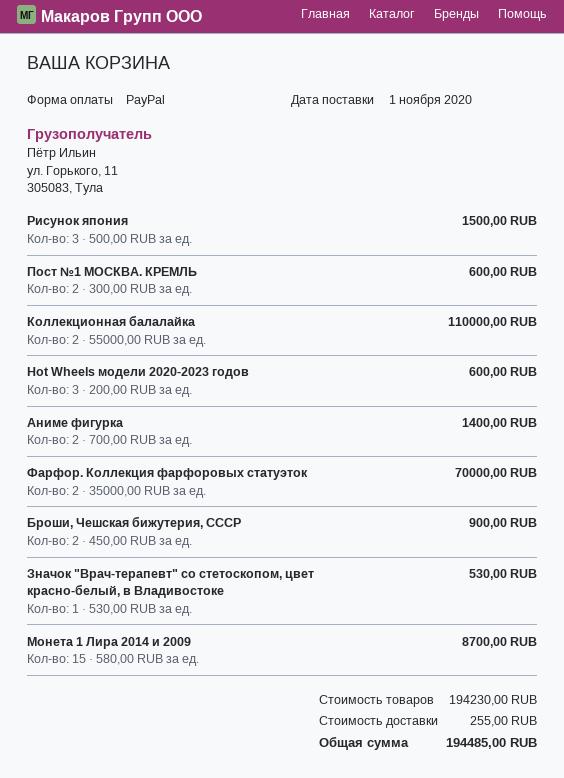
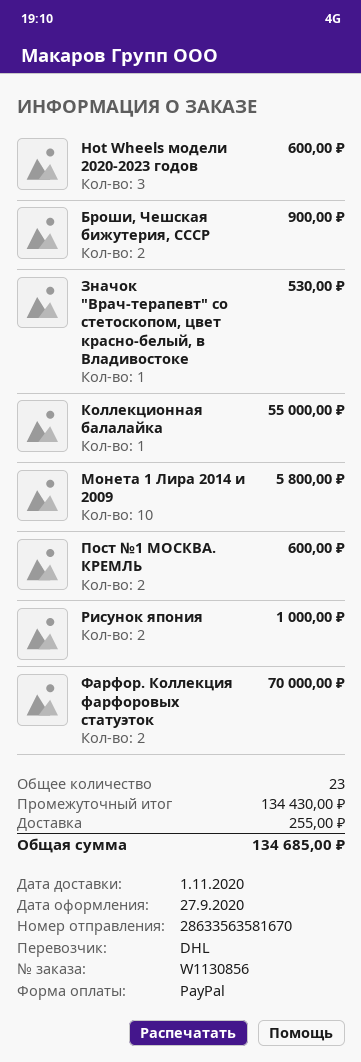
Рисунок япония: 3 for 1500.00 -> 2 for 1000.00
Коллекционная балалайка: 2 for 110000.00 -> 1 for 55000.00
Аниме фигурка: 2 for 1400.00 -> none
Монета 1 Лира 2014 и 2009: 15 for 8700.00 -> 10 for 5800.00
subtotal: 194230.00 -> 134430.00
total: 194485.00 -> 134685.00

